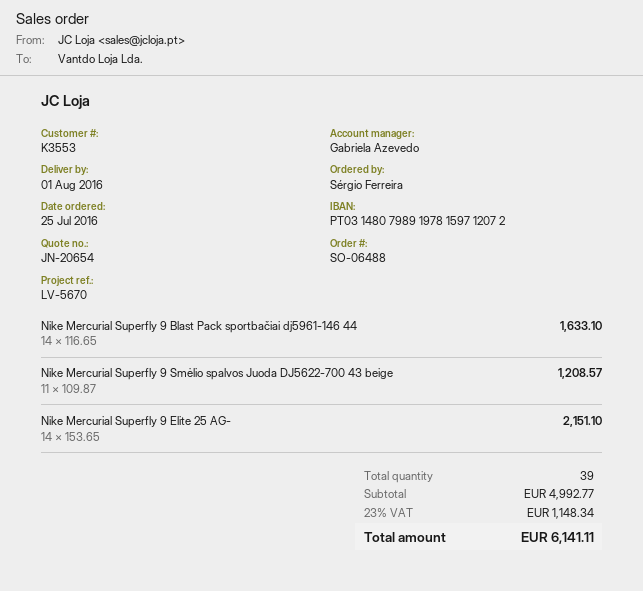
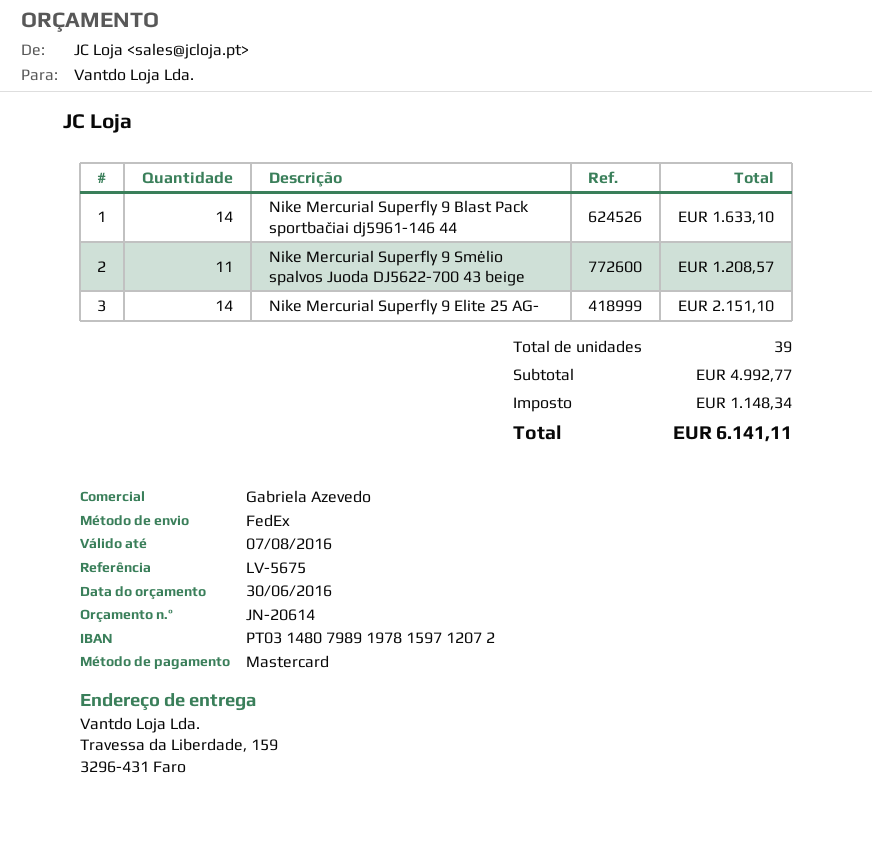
quote number: JN-20654 -> JN-20614
reference: LV-5670 -> LV-5675

